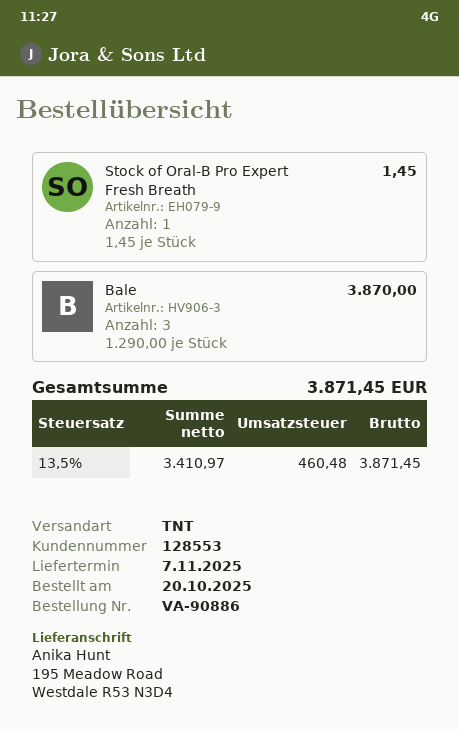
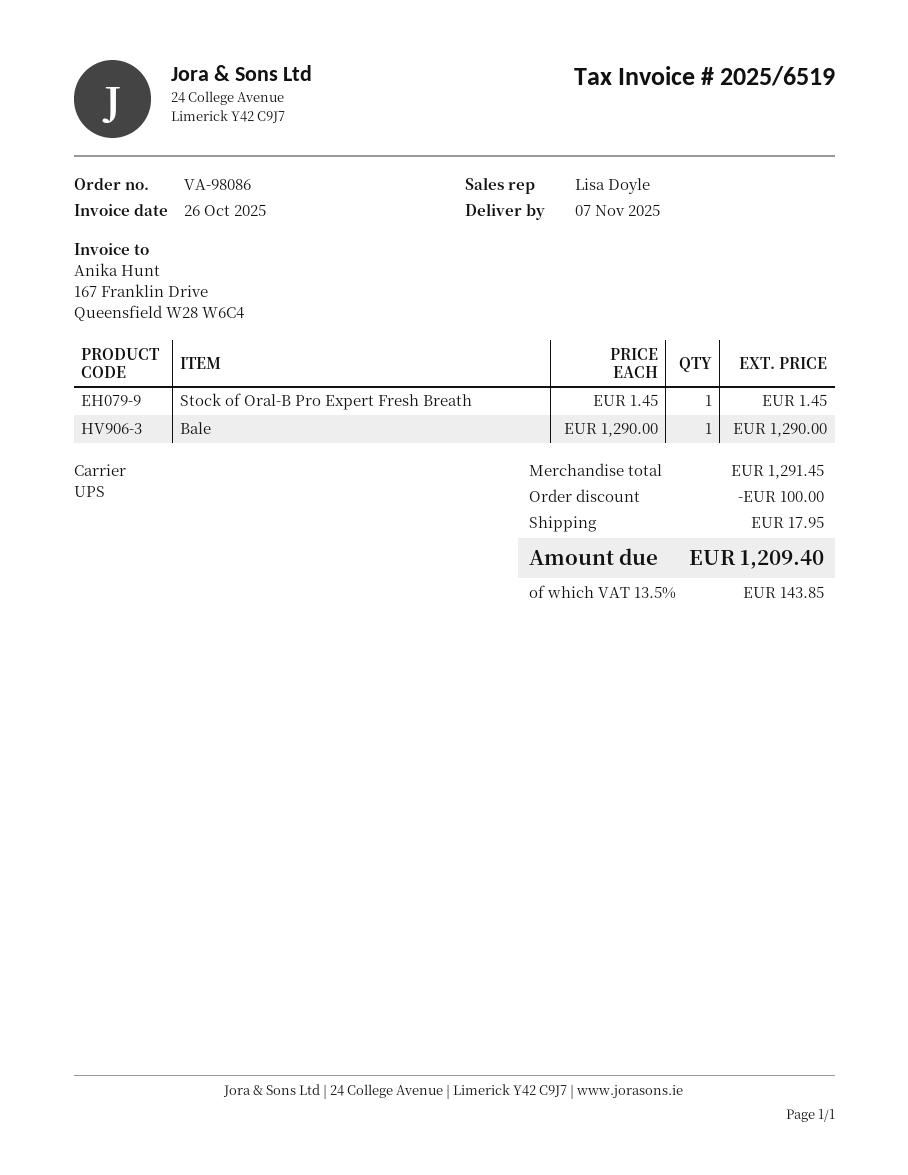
order number: VA-90886 -> VA-98086
shipping method: TNT -> UPS
Bale: 3 x 1290.00 = 3870.00 -> 1 x 1290.00 = 1290.00
discount: none -> 100.00
shipping: none -> 17.95
tax: 13.5% = 460.48 -> 13.5% = 143.85
total: 3871.45 -> 1209.40

